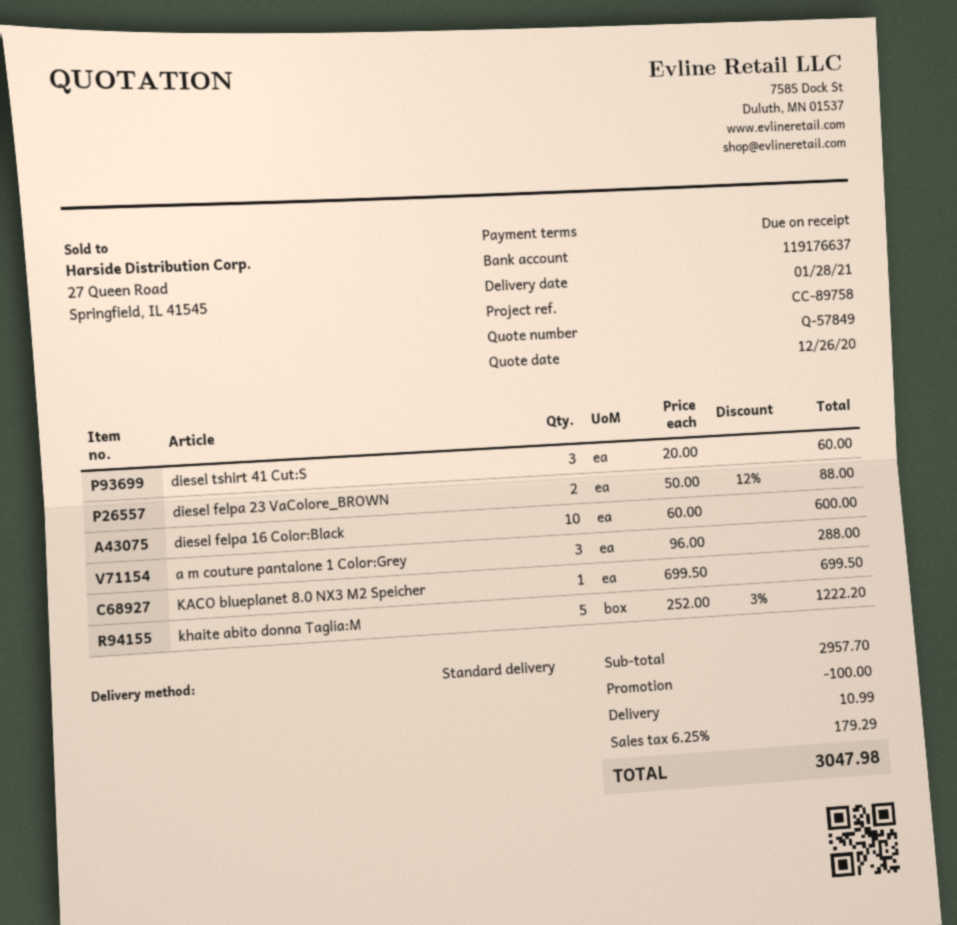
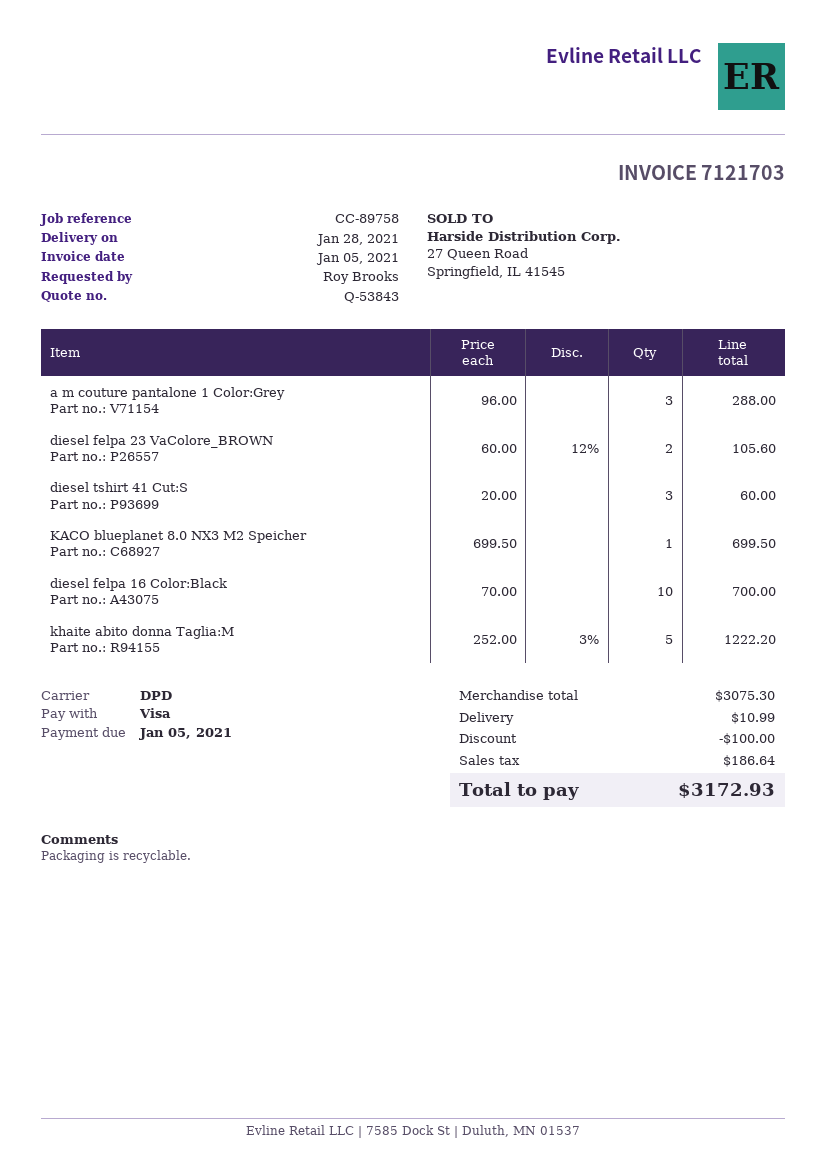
quote number: Q-57849 -> Q-53843
shipping method: standard -> DPD
diesel felpa 23 VaColore_BROWN: 2 x 50.00 - 12% = 88.00 -> 2 x 60.00 - 12% = 105.60
diesel felpa 16 Color:Black: 10 x 60.00 = 600.00 -> 10 x 70.00 = 700.00
subtotal: 2957.70 -> 3075.30
tax: 179.29 -> 186.64
total: 3047.98 -> 3172.93

